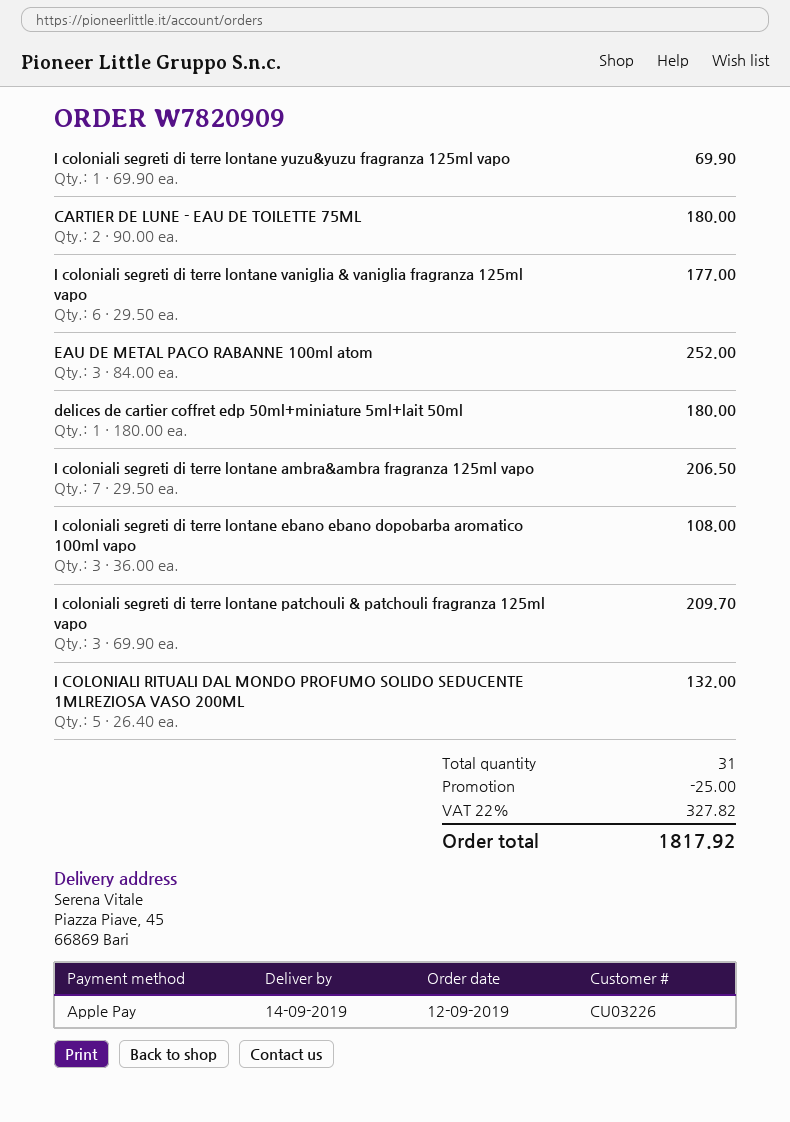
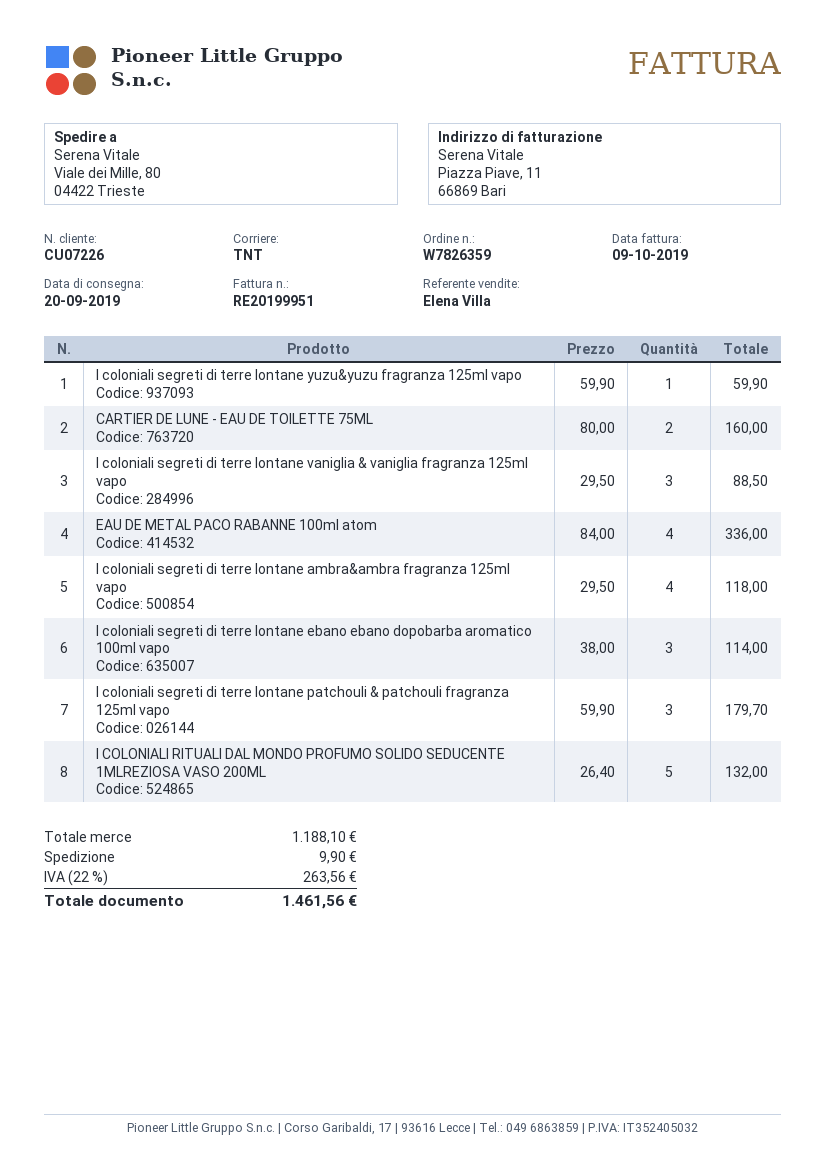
order number: W7820909 -> W7826359
delivery date: 2019-09-14 -> 2019-09-20
customer number: CU03226 -> CU07226
ship to: Piazza Piave, 45, 66869 Bari -> Viale dei Mille, 80, 04422 Trieste
I coloniali segreti di terre lontane yuzu&yuzu fragranza 125ml vapo: 1 x 69.90 = 69.90 -> 1 x 59.90 = 59.90
CARTIER DE LUNE - EAU DE TOILETTE 75ML: 2 x 90.00 = 180.00 -> 2 x 80.00 = 160.00
I coloniali segreti di terre lontane vaniglia & vaniglia fragranza 125ml vapo: 6 x 29.50 = 177.00 -> 3 x 29.50 = 88.50
EAU DE METAL PACO RABANNE 100ml atom: 3 x 84.00 = 252.00 -> 4 x 84.00 = 336.00
delices de cartier coffret edp 50ml+miniature 5ml+lait 50ml: 1 x 180.00 = 180.00 -> none
I coloniali segreti di terre lontane ambra&ambra fragranza 125ml vapo: 7 x 29.50 = 206.50 -> 4 x 29.50 = 118.00
I coloniali segreti di terre lontane ebano ebano dopobarba aromatico 100ml vapo: 3 x 36.00 = 108.00 -> 3 x 38.00 = 114.00
I coloniali segreti di terre lontane patchouli & patchouli fragranza 125ml vapo: 3 x 69.90 = 209.70 -> 3 x 59.90 = 179.70
discount: 25.00 -> none
shipping: none -> 9.90
tax: 22% = 327.82 -> 22% = 263.56
total: 1817.92 -> 1461.56

